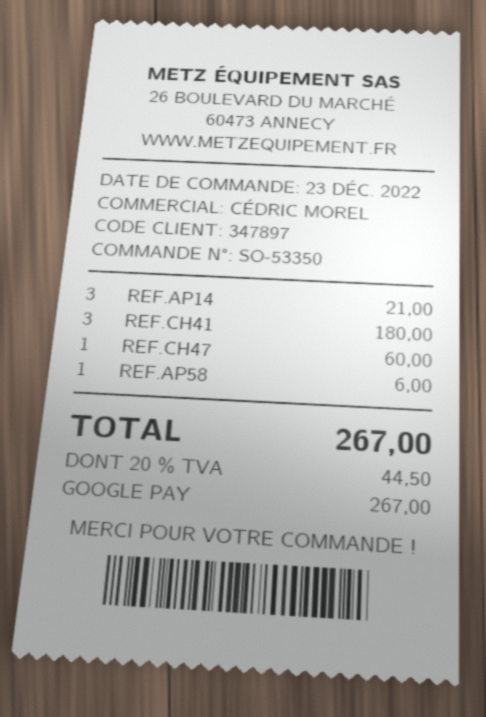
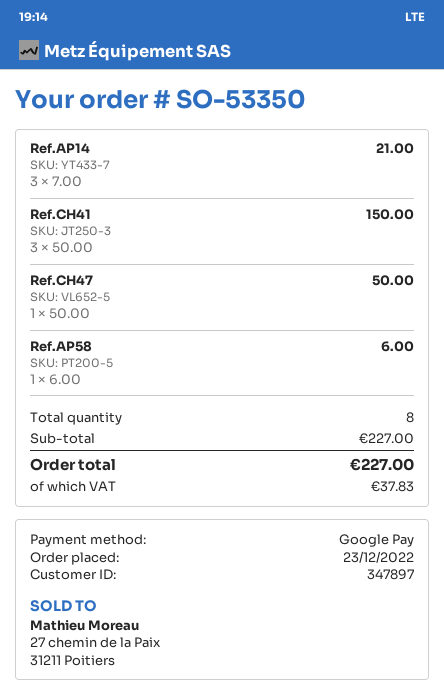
REF.CH41: 3 for 180.00 -> 3 for 150.00
REF.CH47: 1 for 60.00 -> 1 for 50.00
tax: 44.50 -> 37.83
total: 267.00 -> 227.00

